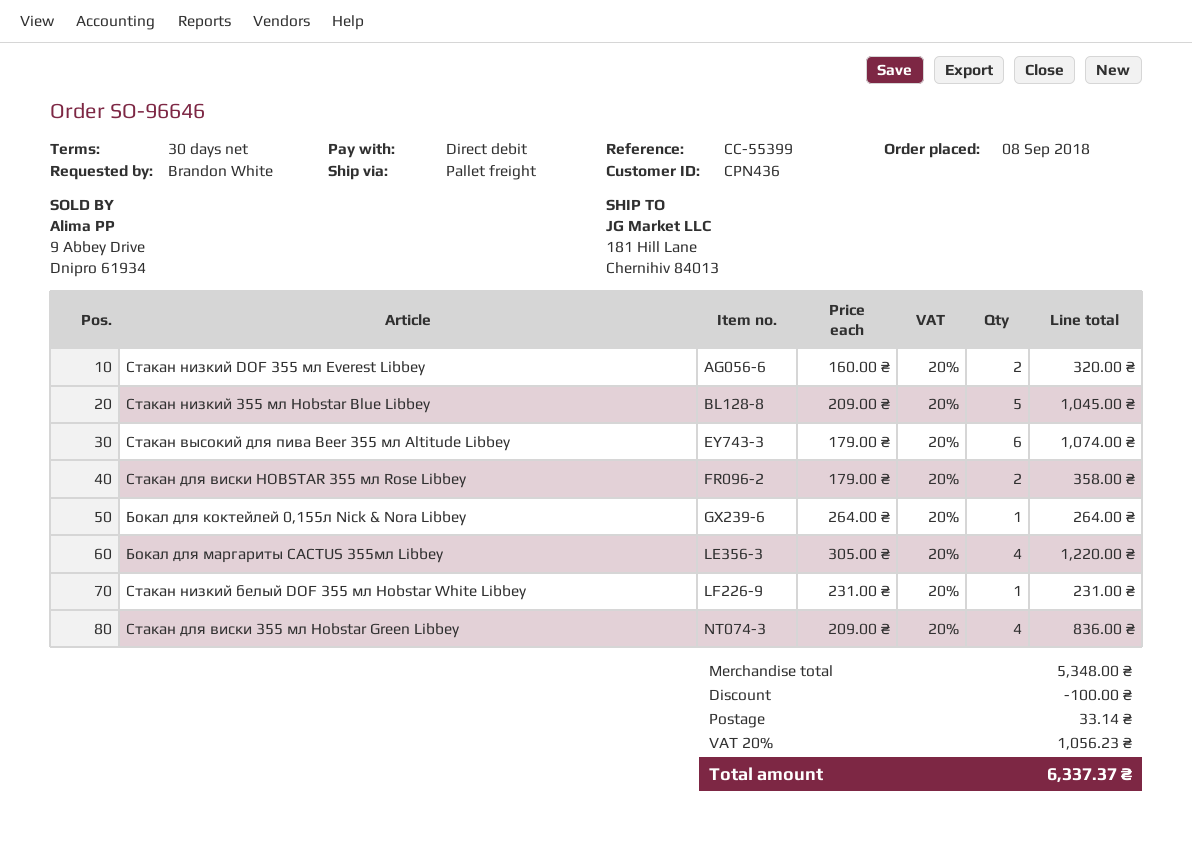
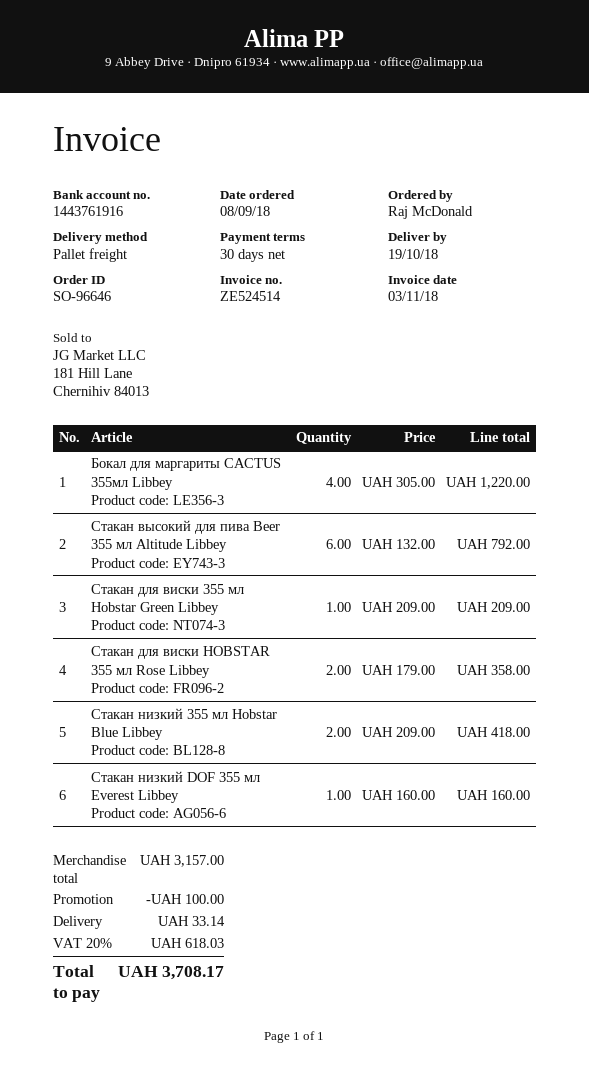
ordered by: Brandon White -> Raj McDonald
Стакан низкий DOF 355 мл Everest Libbey: 2 x 160.00 = 320.00 -> 1 x 160.00 = 160.00
Стакан низкий 355 мл Hobstar Blue Libbey: 5 x 209.00 = 1045.00 -> 2 x 209.00 = 418.00
Стакан высокий для пива Beer 355 мл Altitude Libbey: 6 x 179.00 = 1074.00 -> 6 x 132.00 = 792.00
Бокал для коктейлей 0,155л Nick & Nora Libbey: 1 x 264.00 = 264.00 -> none
Стакан низкий белый DOF 355 мл Hobstar White Libbey: 1 x 231.00 = 231.00 -> none
Стакан для виски 355 мл Hobstar Green Libbey: 4 x 209.00 = 836.00 -> 1 x 209.00 = 209.00
subtotal: 5348.00 -> 3157.00
tax: 20% = 1056.23 -> 20% = 618.03
total: 6337.37 -> 3708.17

